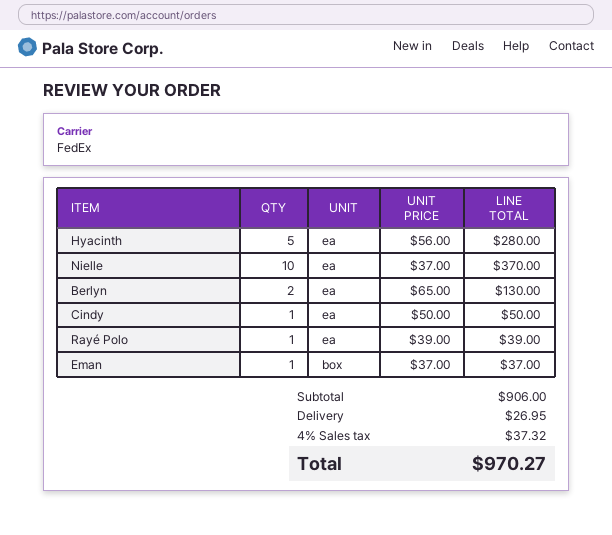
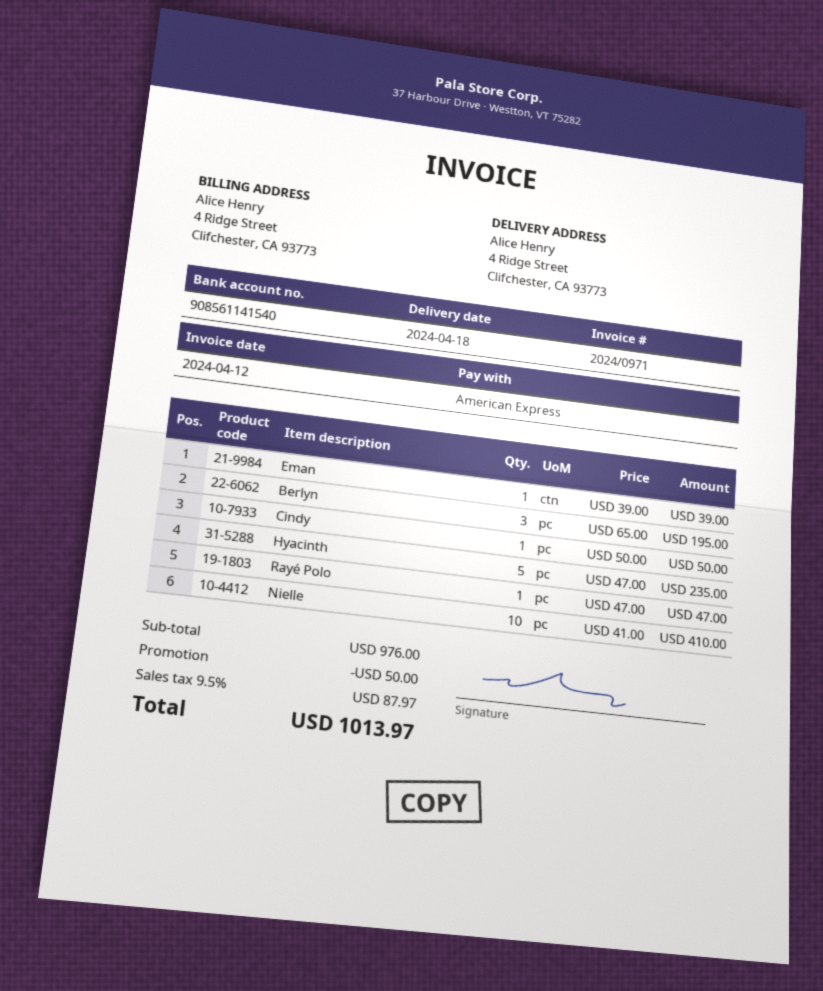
Hyacinth: 5 x 56.00 = 280.00 -> 5 x 47.00 = 235.00
Nielle: 10 x 37.00 = 370.00 -> 10 x 41.00 = 410.00
Berlyn: 2 x 65.00 = 130.00 -> 3 x 65.00 = 195.00
Rayé Polo: 1 x 39.00 = 39.00 -> 1 x 47.00 = 47.00
Eman: 1 x 37.00 = 37.00 -> 1 x 39.00 = 39.00
subtotal: 906.00 -> 976.00
discount: none -> 50.00
shipping: 26.95 -> none
tax: 4% = 37.32 -> 9.5% = 87.97
total: 970.27 -> 1013.97

